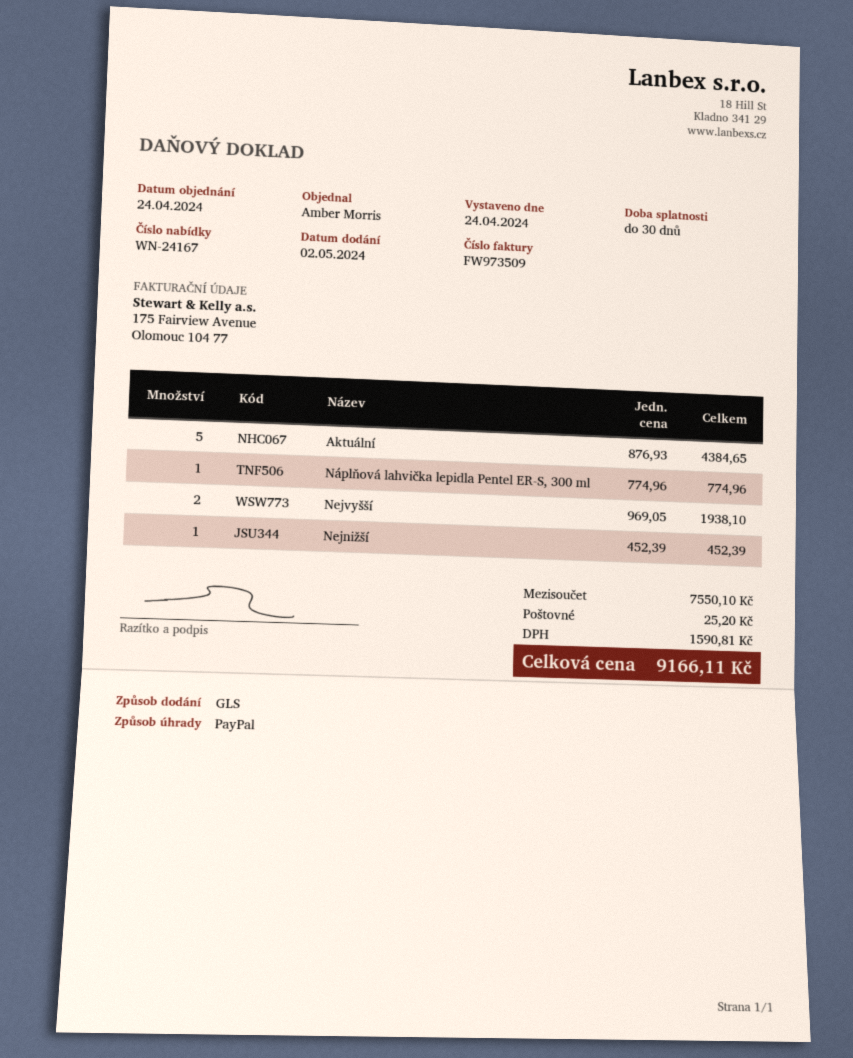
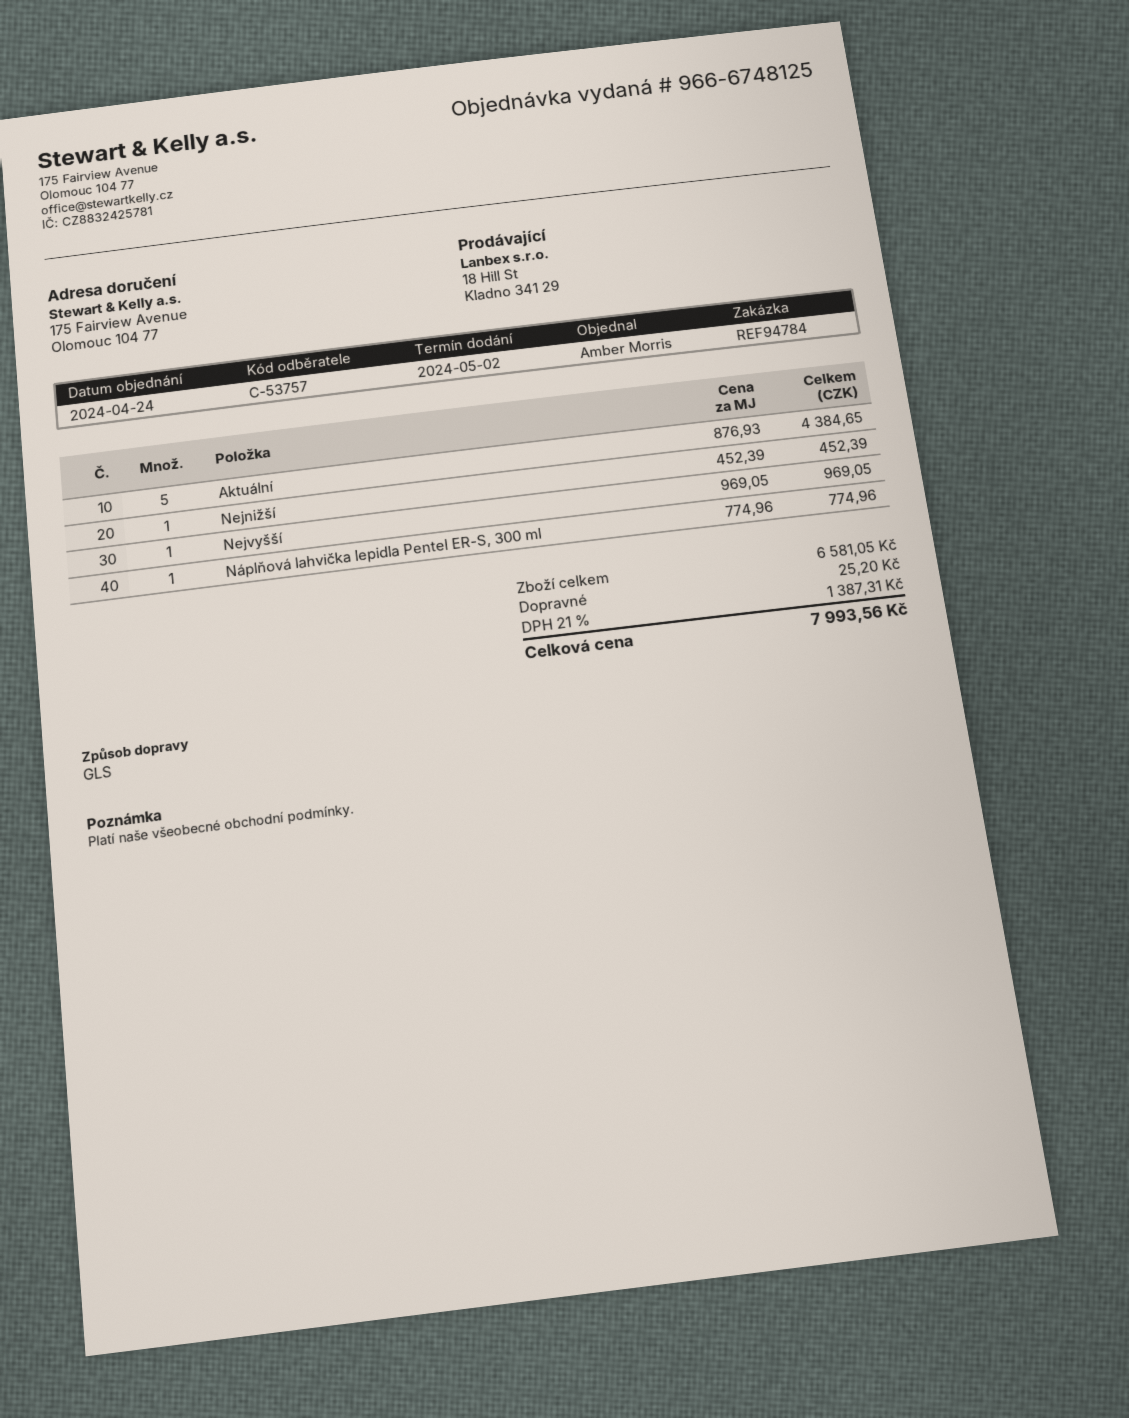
Nejvyšší: 2 x 969.05 = 1938.10 -> 1 x 969.05 = 969.05
subtotal: 7550.10 -> 6581.05
tax: 1590.81 -> 1387.31
total: 9166.11 -> 7993.56

